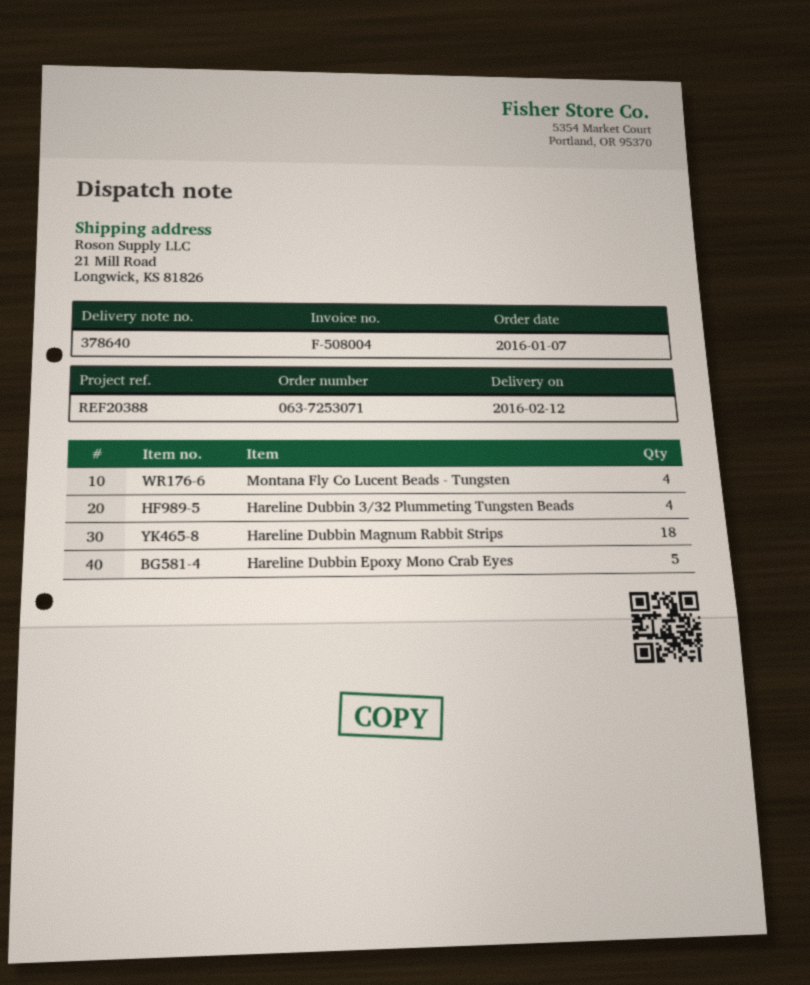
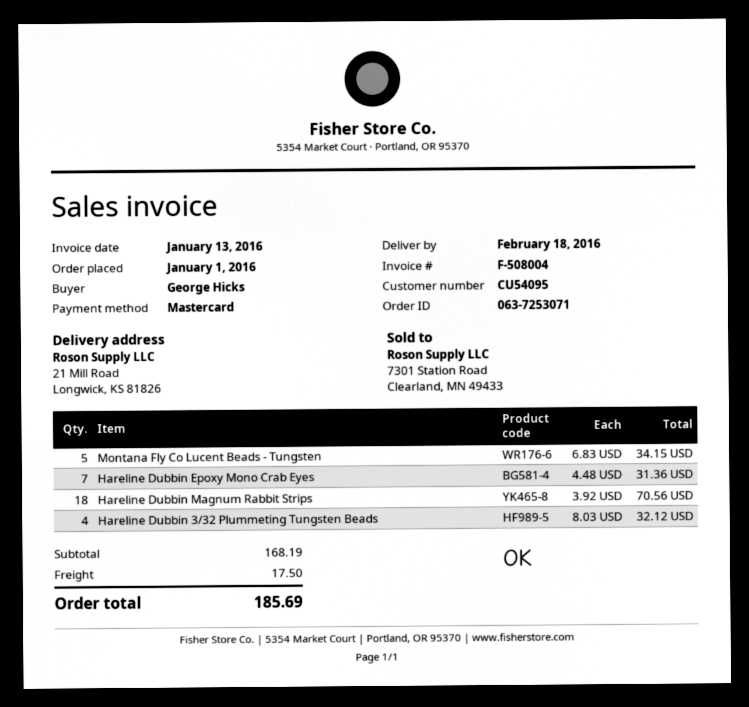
order date: 2016-01-07 -> 2016-01-01
delivery date: 2016-02-12 -> 2016-02-18
Montana Fly Co Lucent Beads - Tungsten: 4 -> 5
Hareline Dubbin Epoxy Mono Crab Eyes: 5 -> 7

